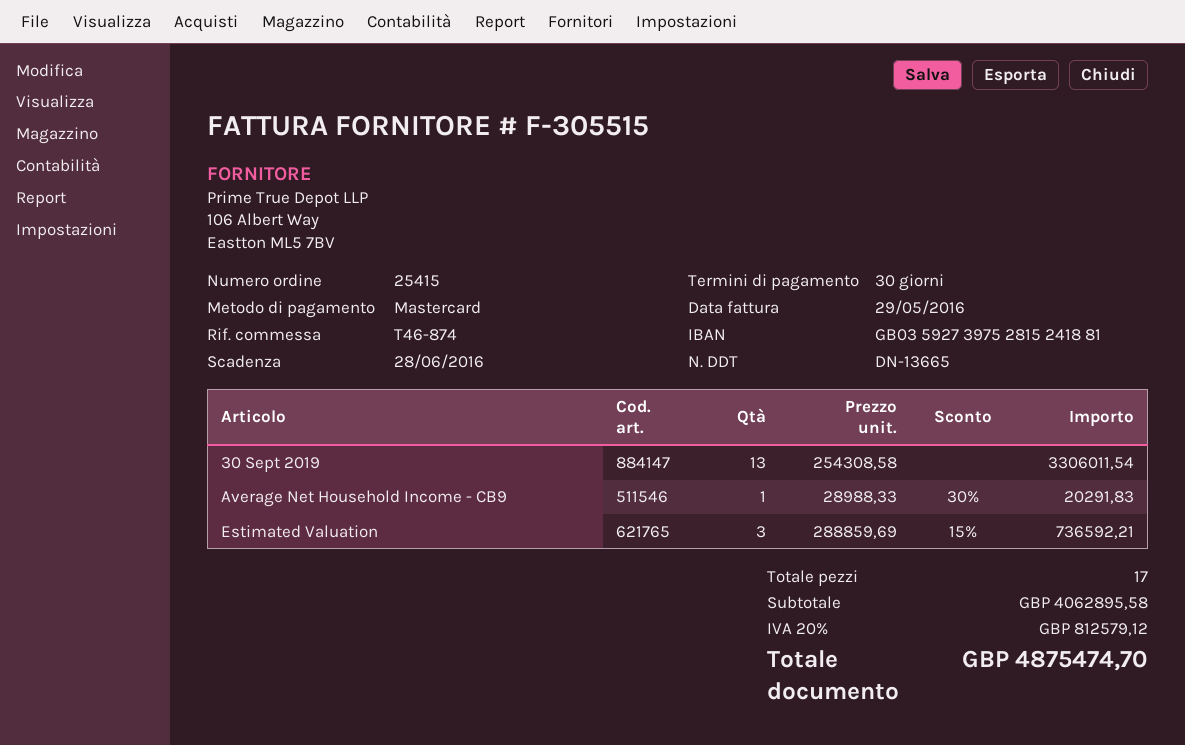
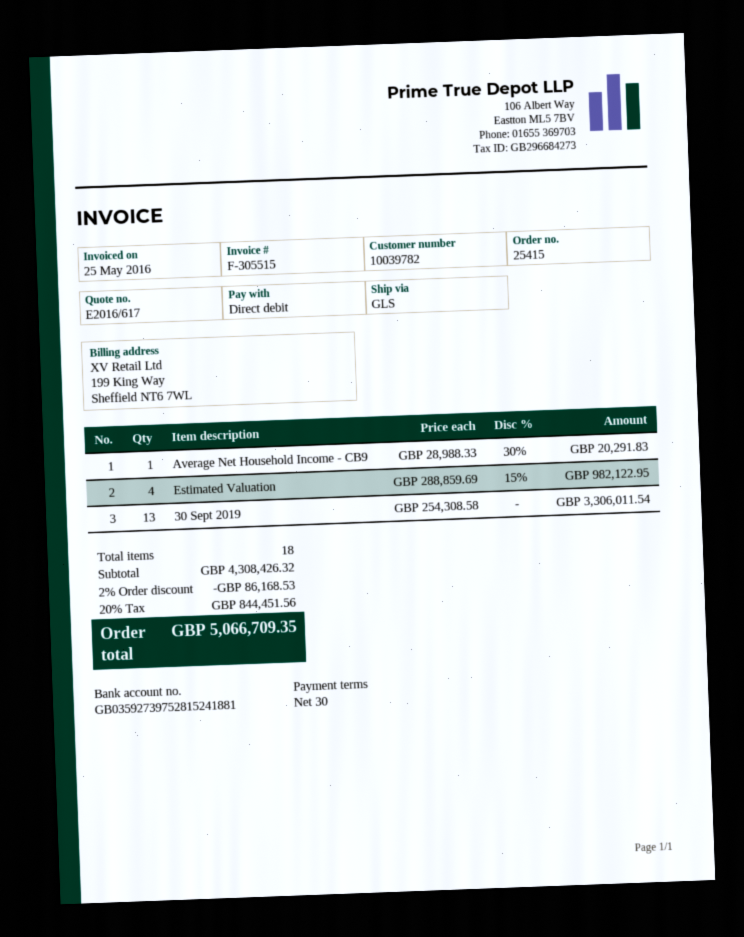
invoice date: 2016-05-29 -> 2016-05-25
payment method: Mastercard -> direct debit
Estimated Valuation: 3 x 288859.69 - 15% = 736592.21 -> 4 x 288859.69 - 15% = 982122.95
total quantity: 17 -> 18
subtotal: 4062895.58 -> 4308426.32
discount: none -> 2% = 86168.53
tax: 20% = 812579.12 -> 20% = 844451.56
total: 4875474.70 -> 5066709.35

